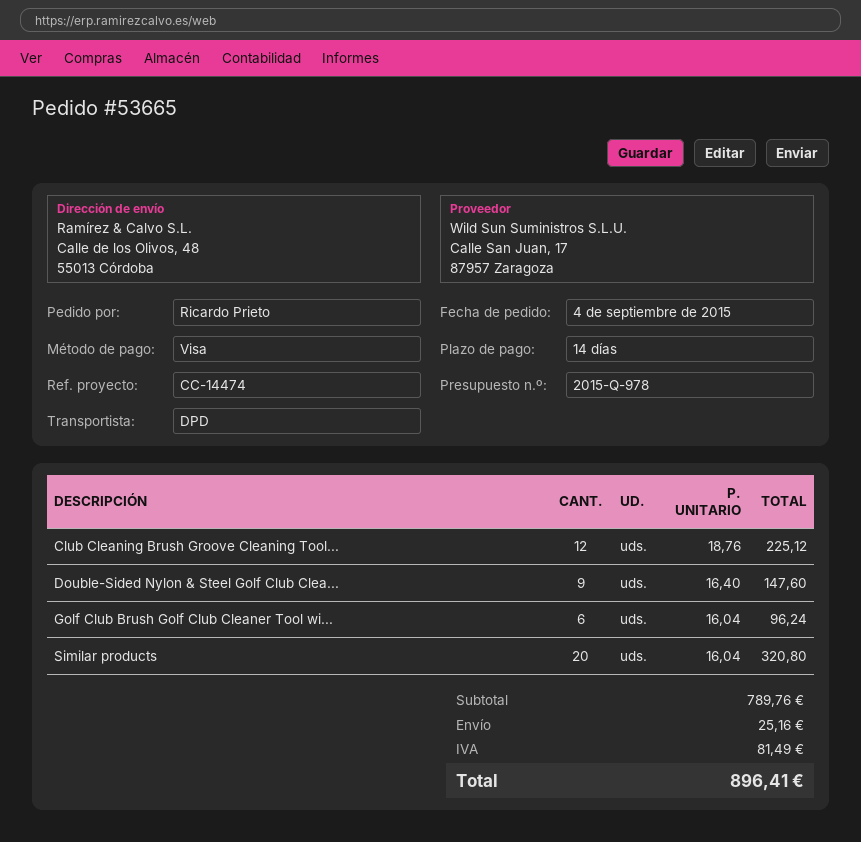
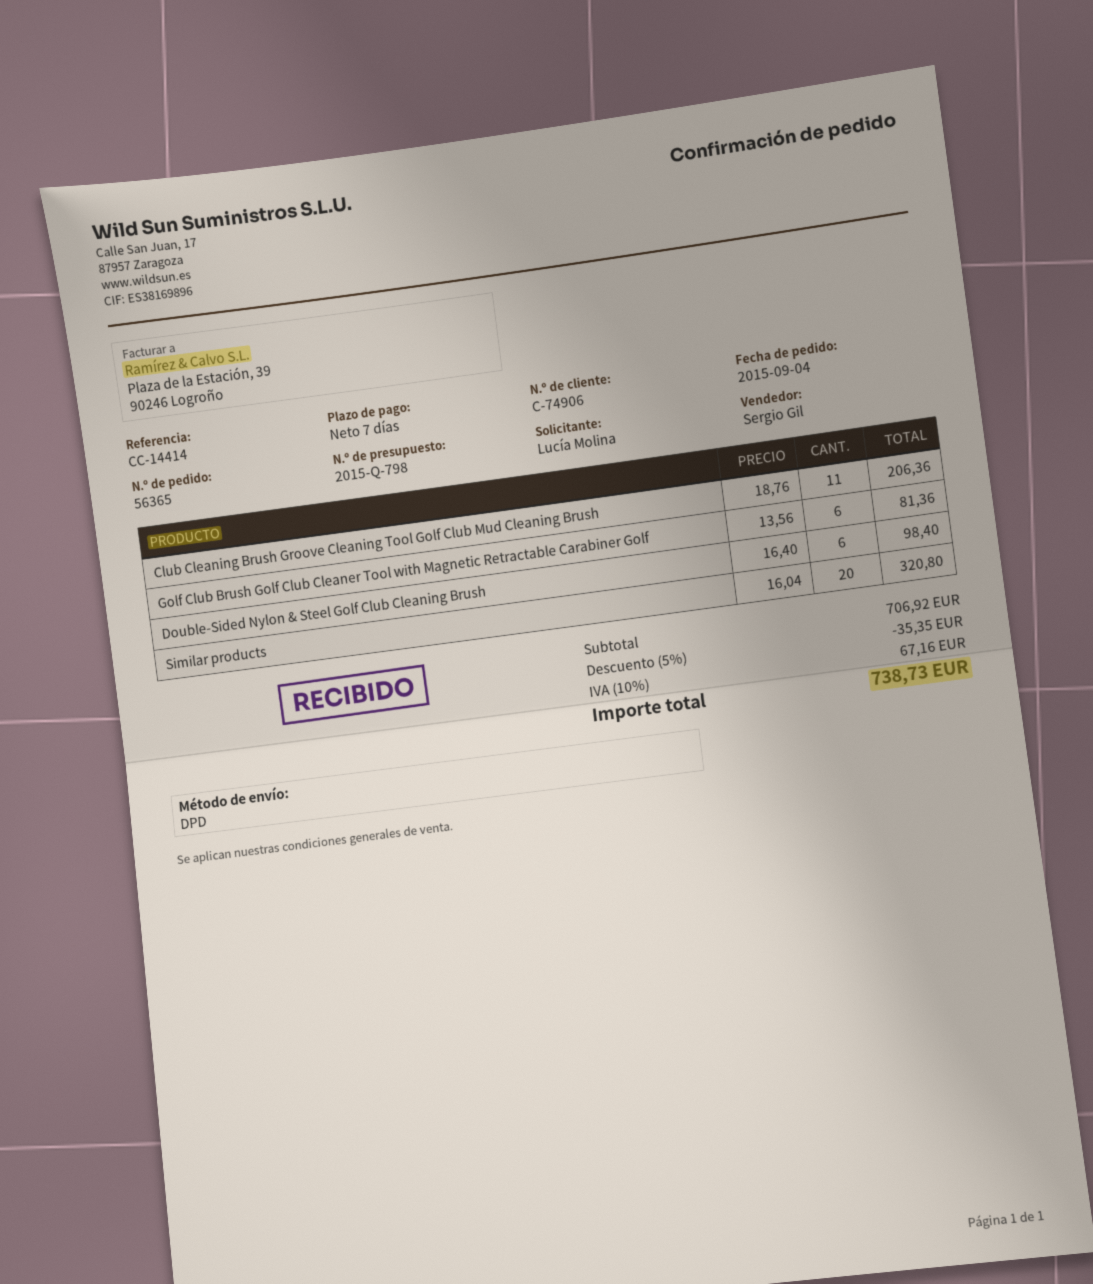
quote number: 2015-Q-978 -> 2015-Q-798
order number: 53665 -> 56365
payment terms: 14 days -> 7 days
reference: CC-14474 -> CC-14414
ordered by: Ricardo Prieto -> Lucía Molina
Club Cleaning Brush Groove Cleaning Tool...: 12 x 18.76 = 225.12 -> 11 x 18.76 = 206.36
Double-Sided Nylon & Steel Golf Club Clea...: 9 x 16.40 = 147.60 -> 6 x 16.40 = 98.40
Golf Club Brush Golf Club Cleaner Tool wi...: 6 x 16.04 = 96.24 -> 6 x 13.56 = 81.36
subtotal: 789.76 -> 706.92
discount: none -> 5% = 35.35
shipping: 25.16 -> none
tax: 81.49 -> 67.16
total: 896.41 -> 738.73

